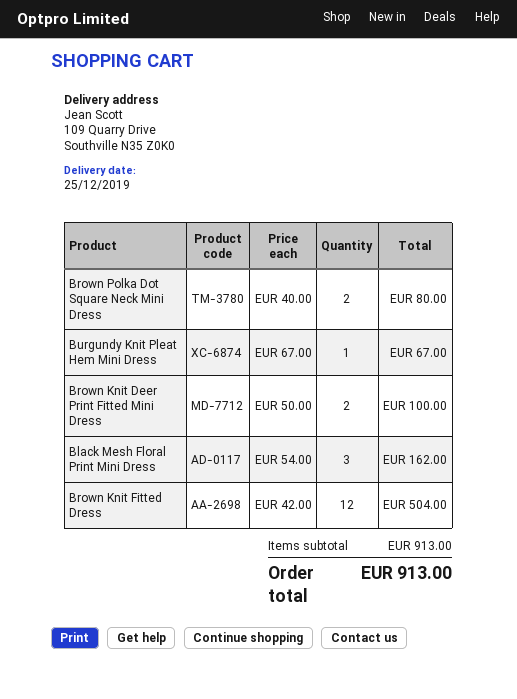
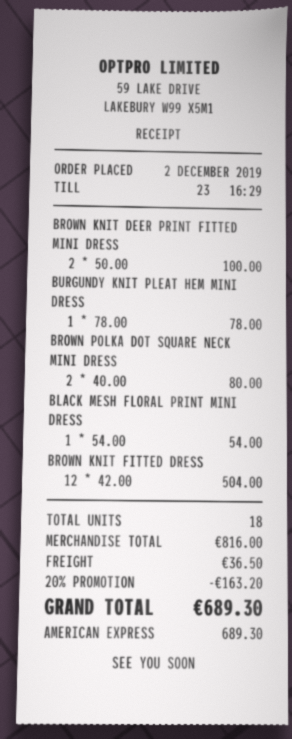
Burgundy Knit Pleat Hem Mini Dress: 1 x 67.00 = 67.00 -> 1 x 78.00 = 78.00
Black Mesh Floral Print Mini Dress: 3 x 54.00 = 162.00 -> 1 x 54.00 = 54.00
subtotal: 913.00 -> 816.00
discount: none -> 20% = 163.20
shipping: none -> 36.50
total: 913.00 -> 689.30

